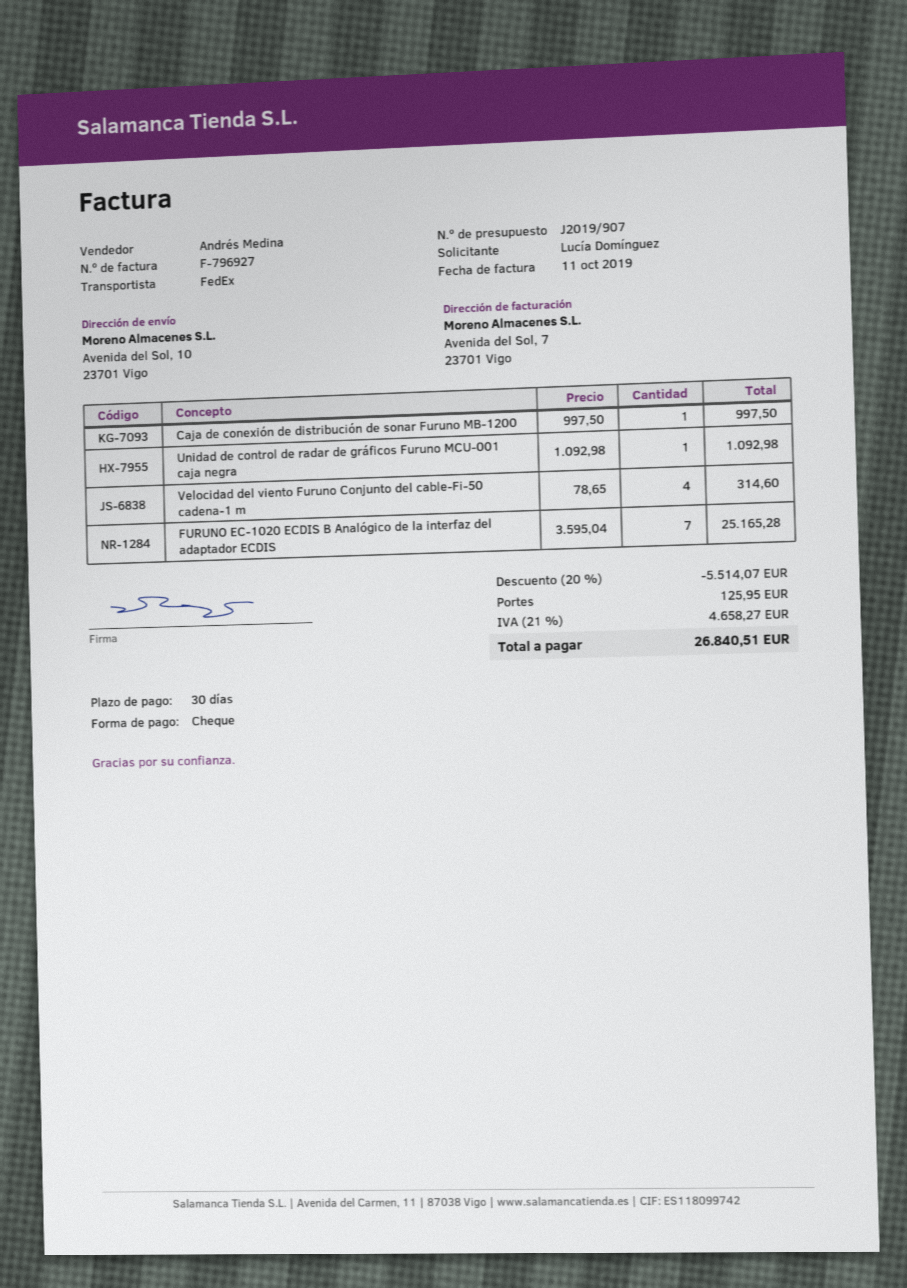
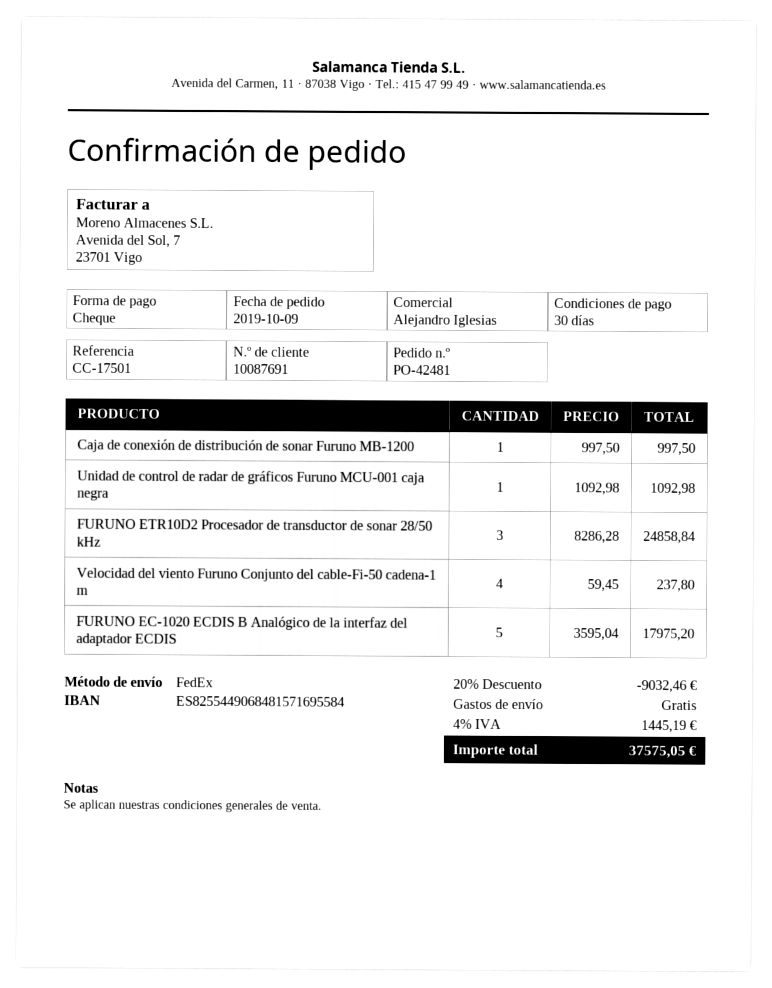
sales rep: Andrés Medina -> Alejandro Iglesias
Velocidad del viento Furuno Conjunto del cable-Fi-50 cadena-1 m: 4 x 78.65 = 314.60 -> 4 x 59.45 = 237.80
FURUNO EC-1020 ECDIS B Analógico de la interfaz del adaptador ECDIS: 7 x 3595.04 = 25165.28 -> 5 x 3595.04 = 17975.20
FURUNO ETR10D2 Procesador de transductor de sonar 28/50 kHz: none -> 3 x 8286.28 = 24858.84
discount: 20% = 5514.07 -> 20% = 9032.46
shipping: 125.95 -> 0.00
tax: 21% = 4658.27 -> 4% = 1445.19
total: 26840.51 -> 37575.05

